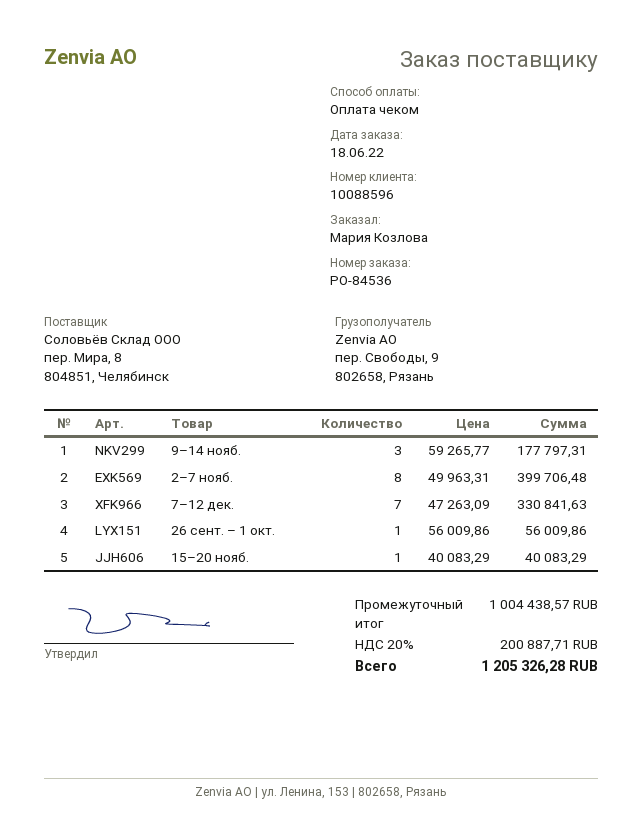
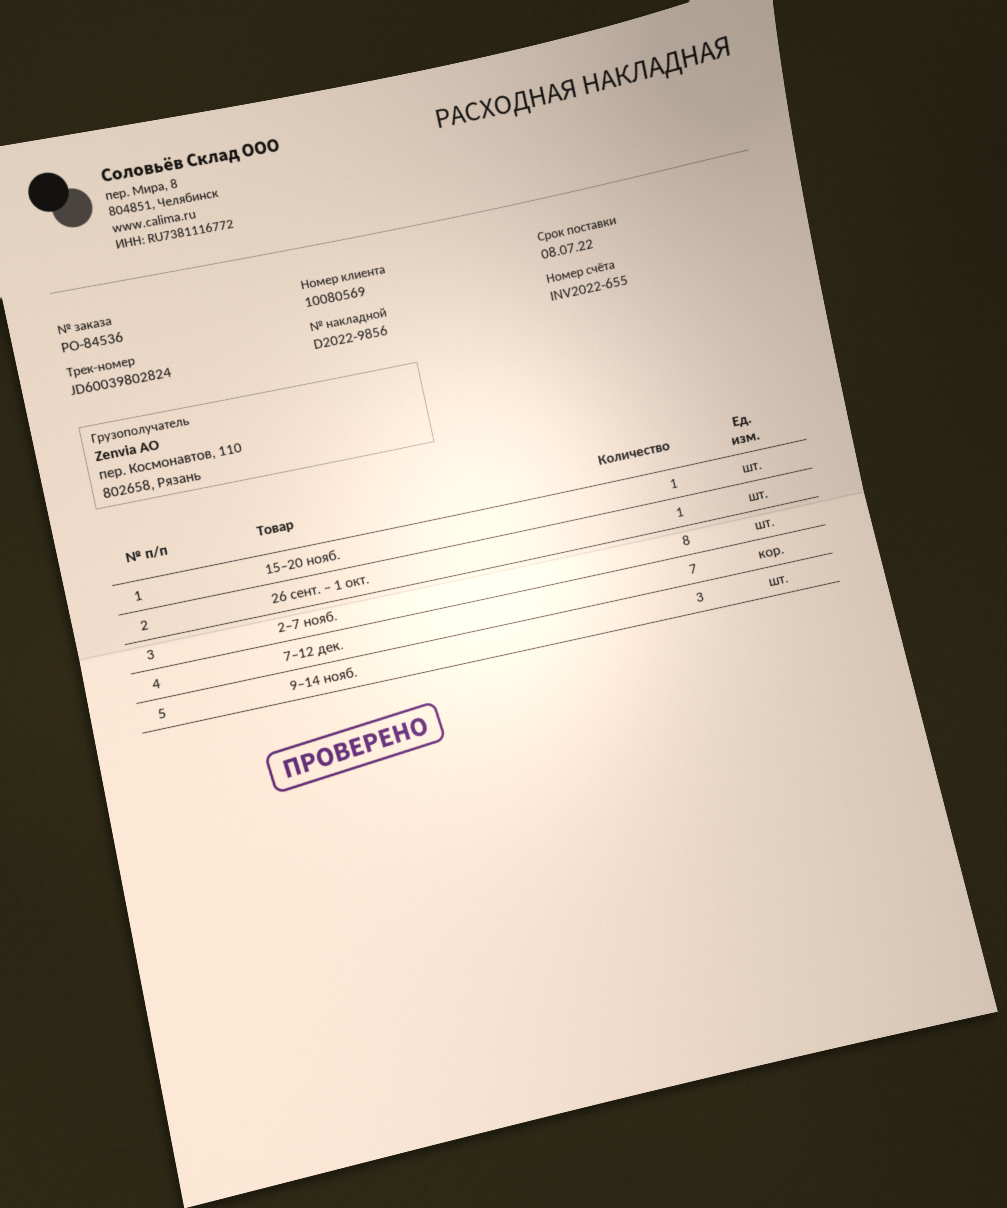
customer number: 10088596 -> 10080569
ship to: пер. Свободы, 9, 802658, Рязань -> пер. Космонавтов, 110, 802658, Рязань

